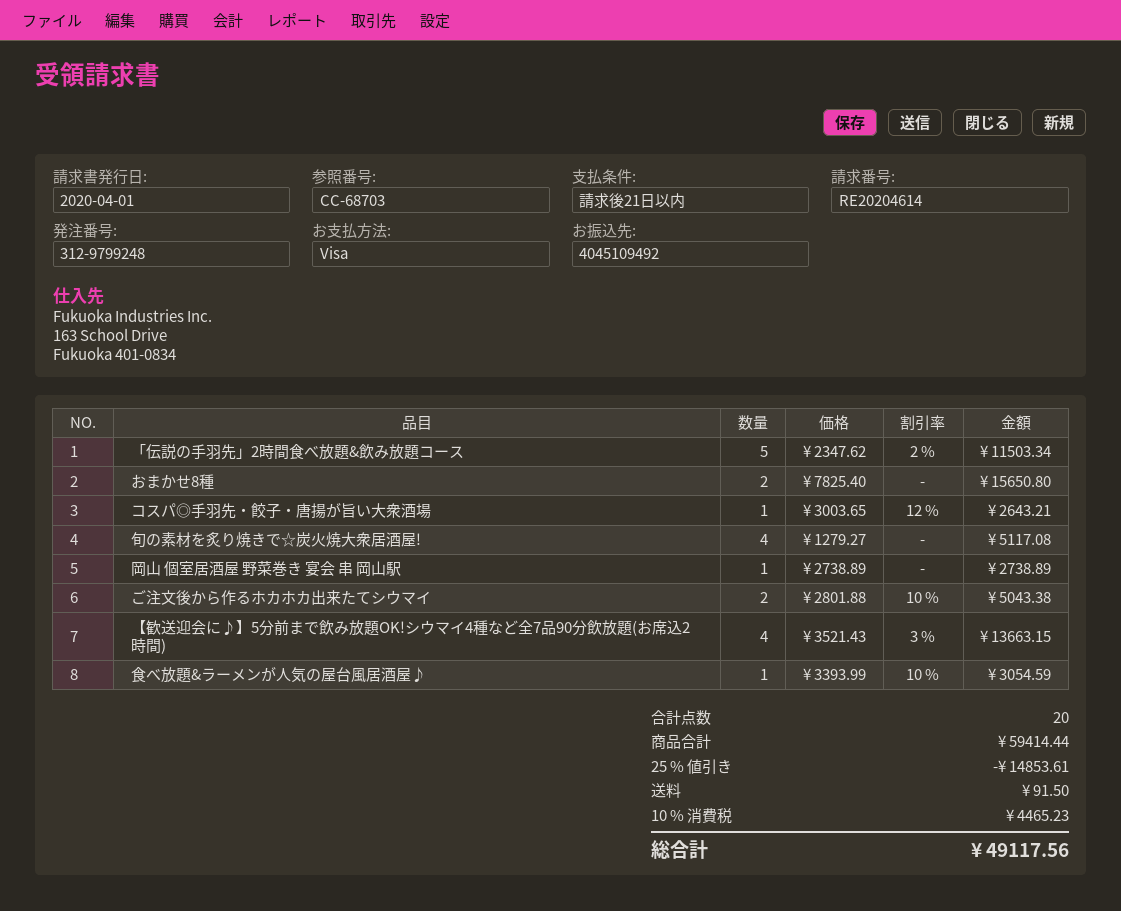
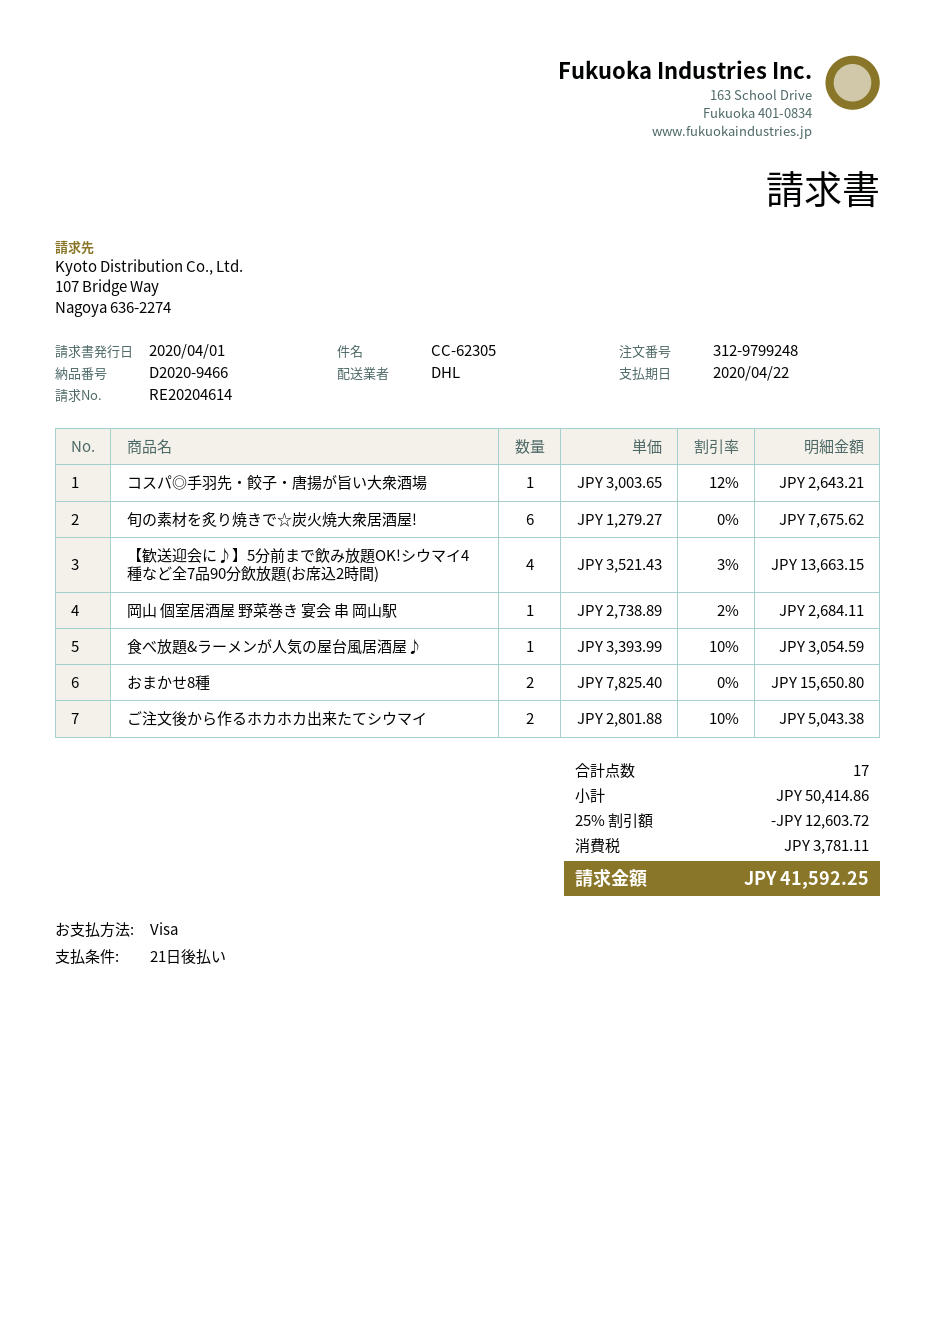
reference: CC-68703 -> CC-62305
「伝説の手羽先」2時間食べ放題&飲み放題コース: 5 x 2347.62 - 2% = 11503.34 -> none
旬の素材を炙り焼きで☆炭火焼大衆居酒屋!: 4 x 1279.27 = 5117.08 -> 6 x 1279.27 = 7675.62
岡山 個室居酒屋 野菜巻き 宴会 串 岡山駅: 1 x 2738.89 = 2738.89 -> 1 x 2738.89 - 2% = 2684.11
total quantity: 20 -> 17
subtotal: 59414.44 -> 50414.86
discount: 25% = 14853.61 -> 25% = 12603.72
shipping: 91.50 -> none
tax: 4465.23 -> 3781.11
total: 49117.56 -> 41592.25

